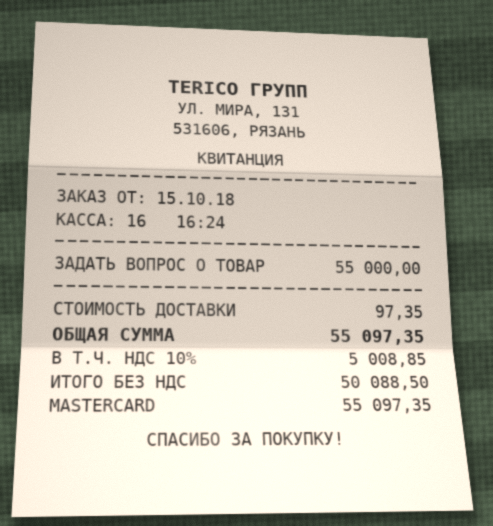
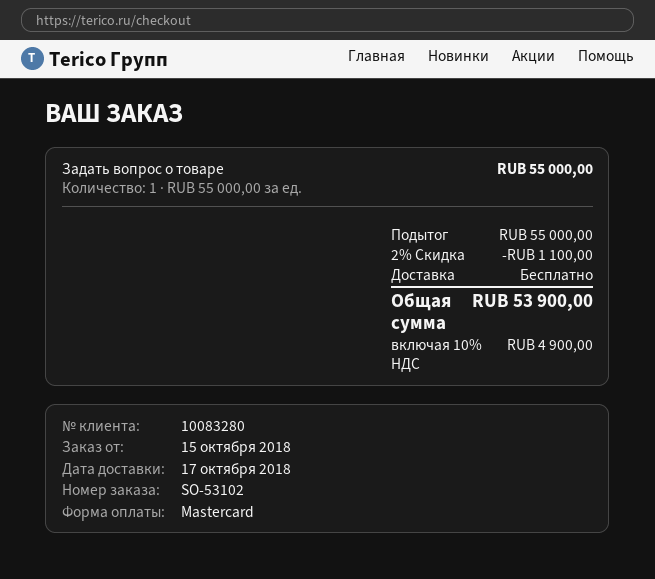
discount: none -> 2% = 1100.00
shipping: 97.35 -> 0.00
tax: 10% = 5008.85 -> 10% = 4900.00
total: 55097.35 -> 53900.00

